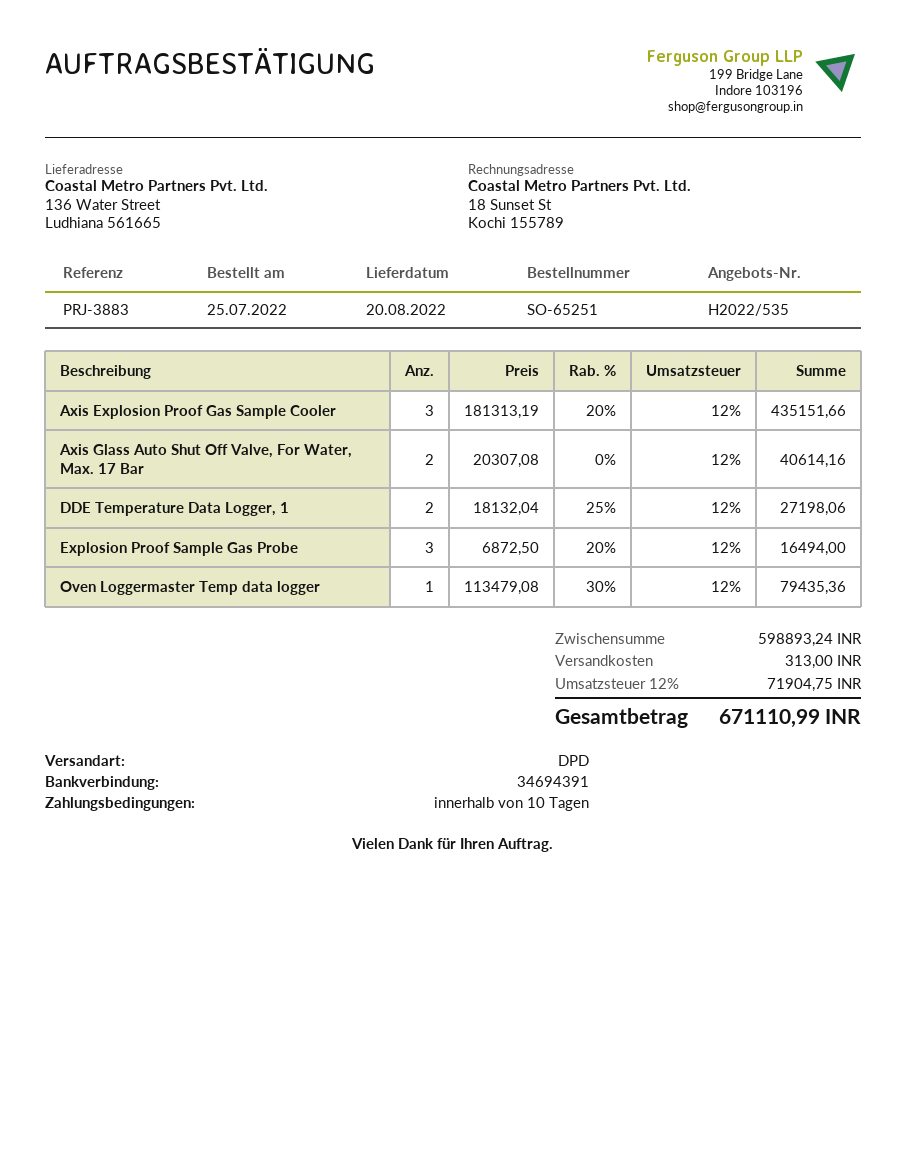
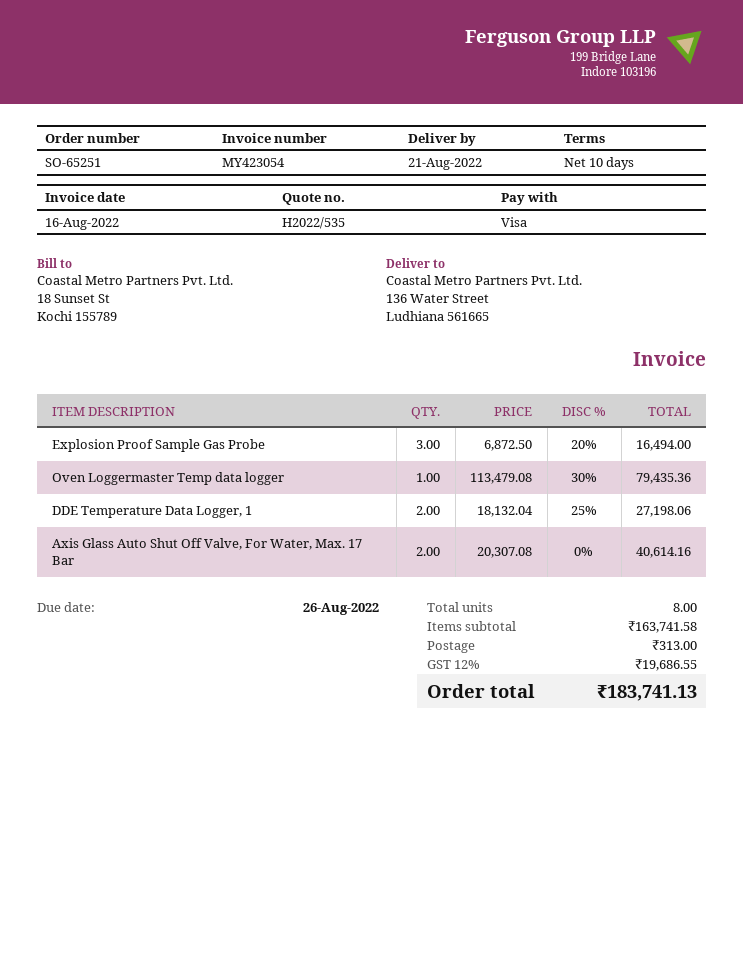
delivery date: 2022-08-20 -> 2022-08-21
Axis Explosion Proof Gas Sample Cooler: 3 x 181313.19 - 20% = 435151.66 -> none
subtotal: 598893.24 -> 163741.58
tax: 12% = 71904.75 -> 12% = 19686.55
total: 671110.99 -> 183741.13

